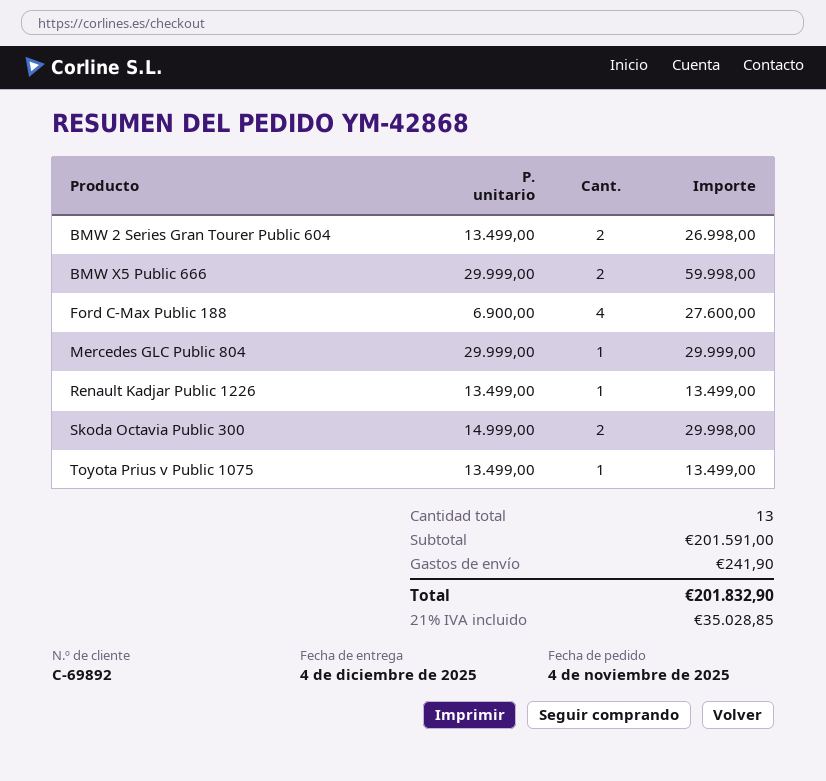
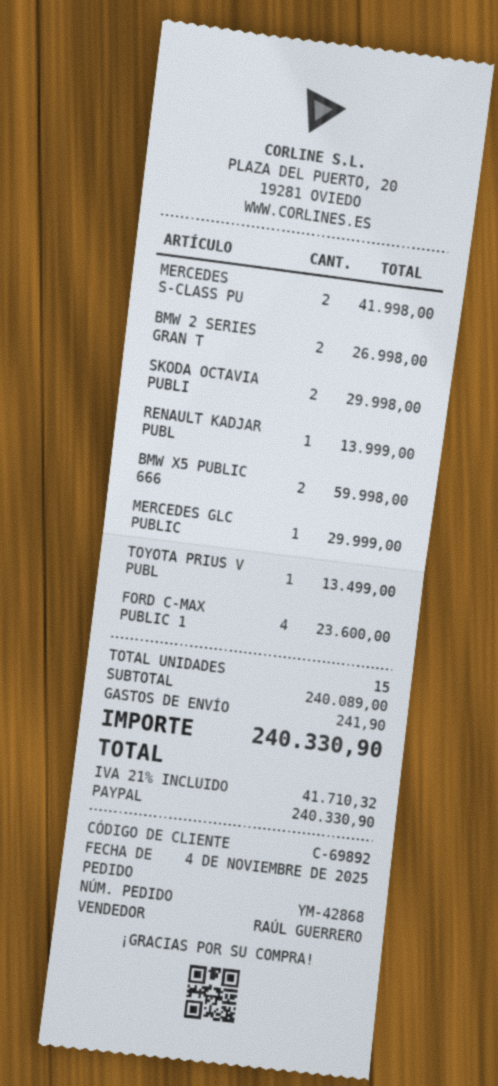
Ford C-Max Public 188: 4 for 27600.00 -> 4 for 23600.00
Renault Kadjar Public 1226: 1 for 13499.00 -> 1 for 13999.00
MERCEDES S-CLASS PU: none -> 2 for 41998.00
total quantity: 13 -> 15
subtotal: 201591.00 -> 240089.00
tax: 21% = 35028.85 -> 21% = 41710.32
total: 201832.90 -> 240330.90

